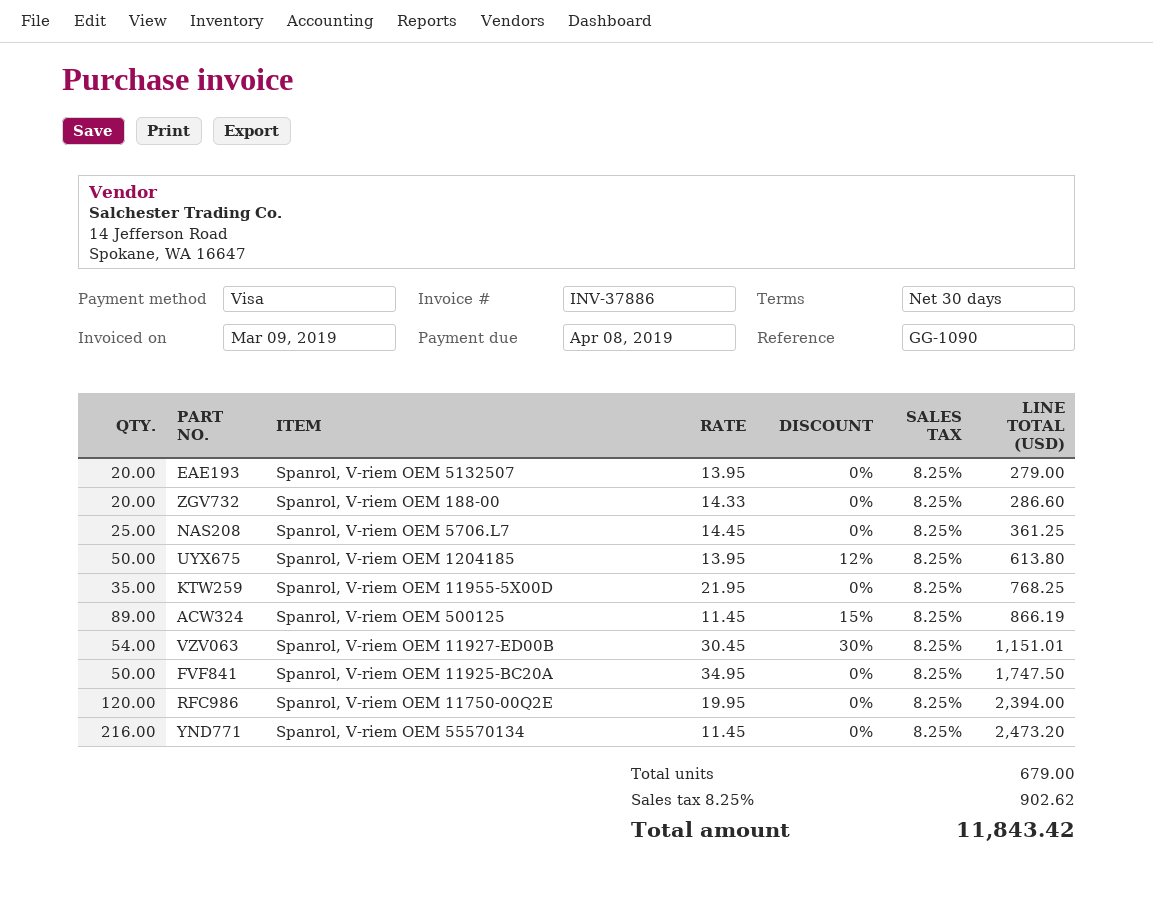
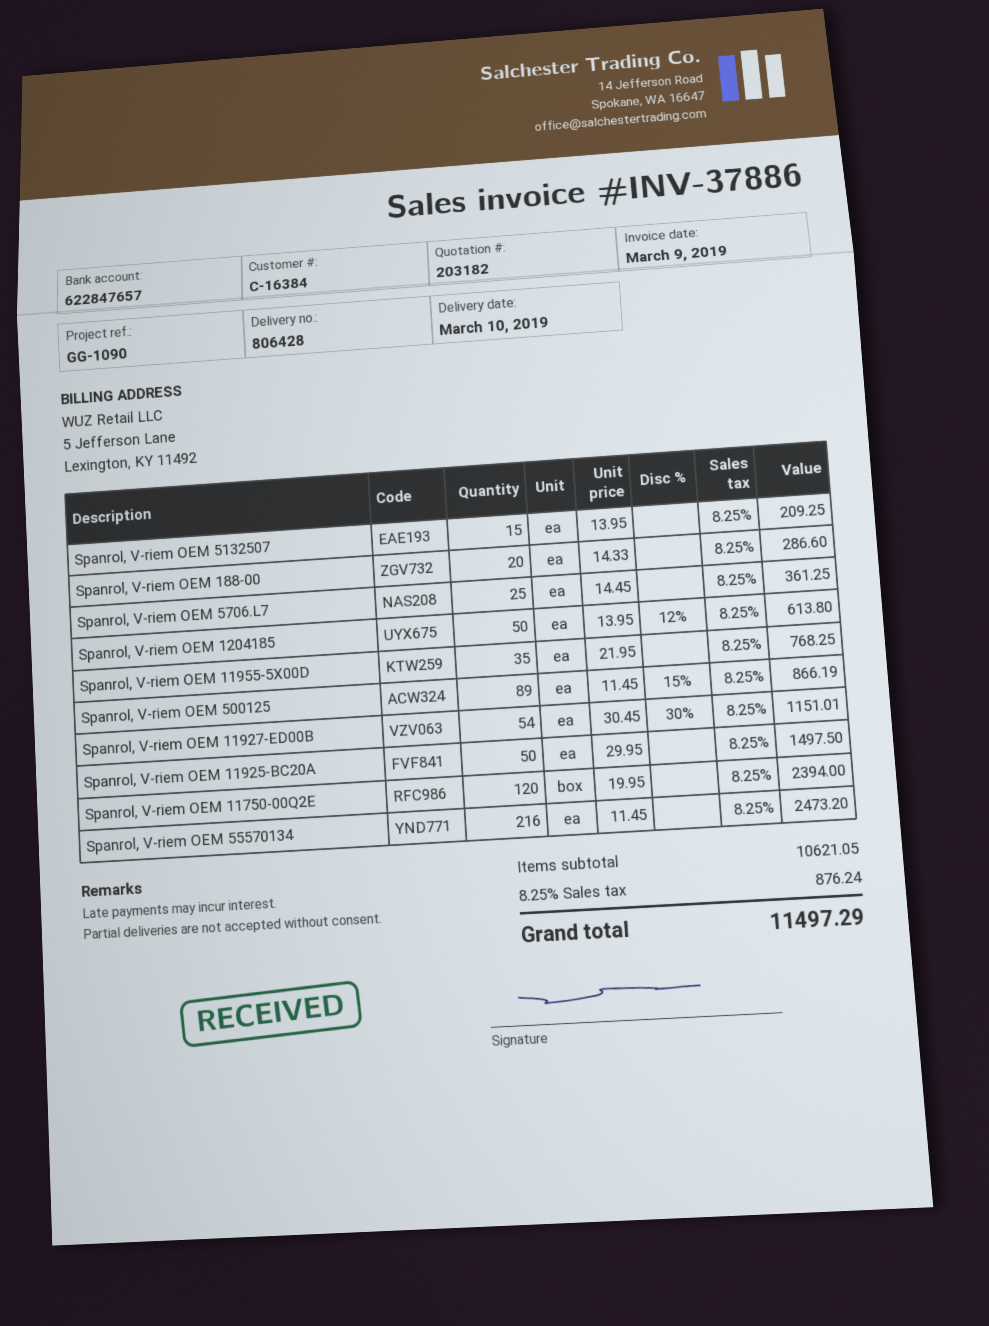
Spanrol, V-riem OEM 5132507: 20 x 13.95 = 279.00 -> 15 x 13.95 = 209.25
Spanrol, V-riem OEM 11925-BC20A: 50 x 34.95 = 1747.50 -> 50 x 29.95 = 1497.50
tax: 8.25% = 902.62 -> 8.25% = 876.24
total: 11843.42 -> 11497.29

